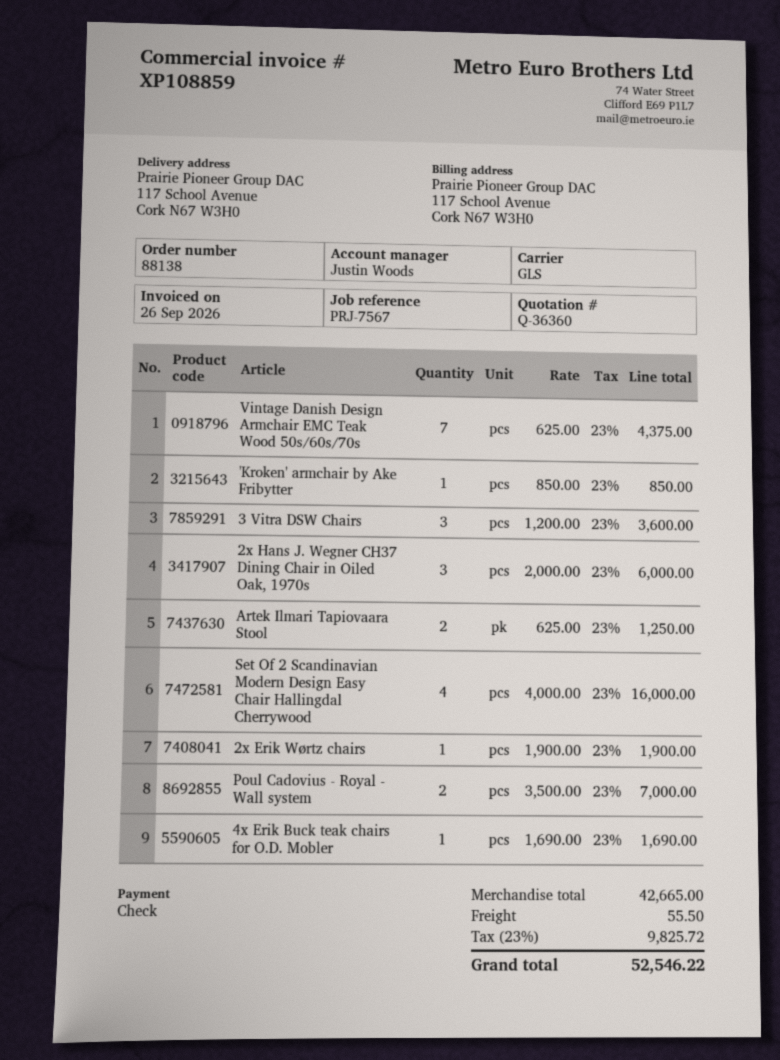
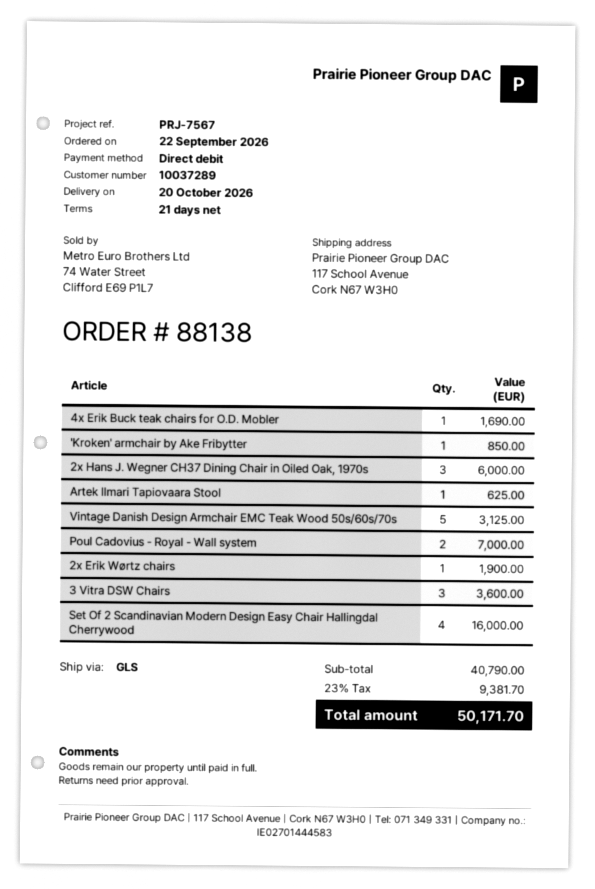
payment method: cheque -> direct debit
Vintage Danish Design Armchair EMC Teak Wood 50s/60s/70s: 7 for 4375.00 -> 5 for 3125.00
Artek Ilmari Tapiovaara Stool: 2 for 1250.00 -> 1 for 625.00
subtotal: 42665.00 -> 40790.00
shipping: 55.50 -> none
tax: 23% = 9825.72 -> 23% = 9381.70
total: 52546.22 -> 50171.70

